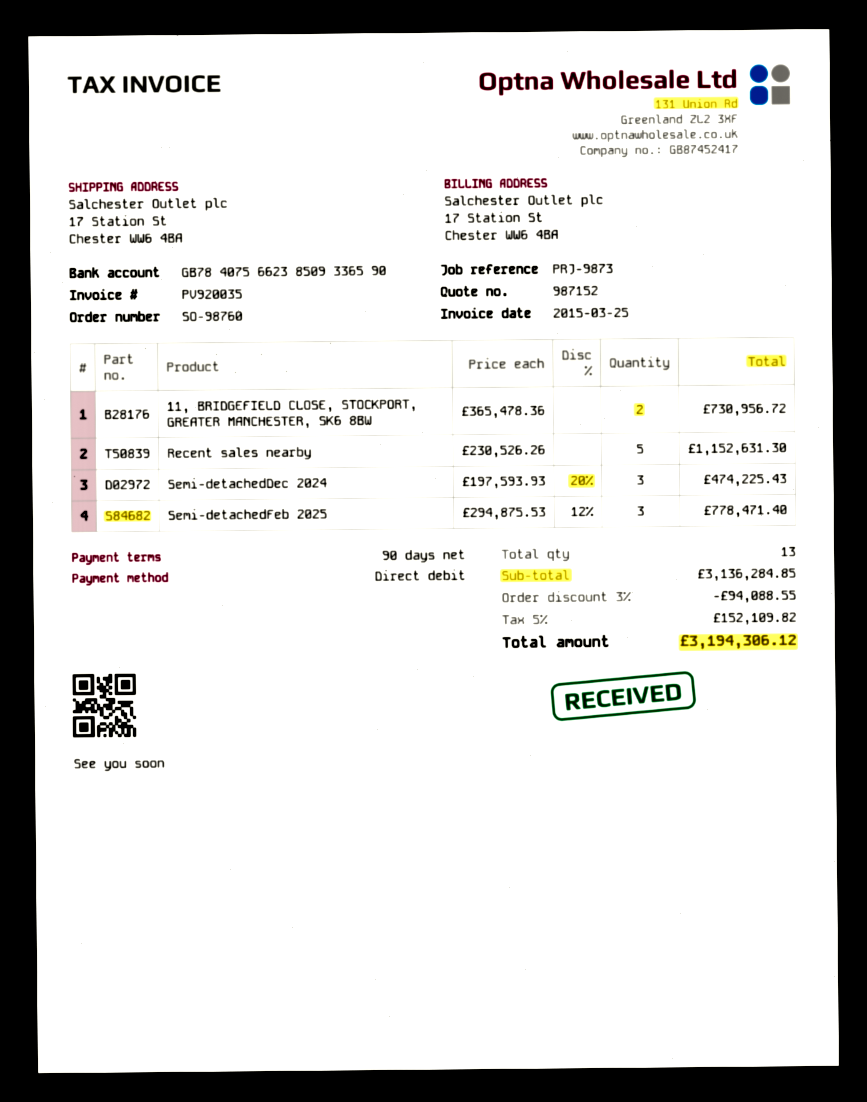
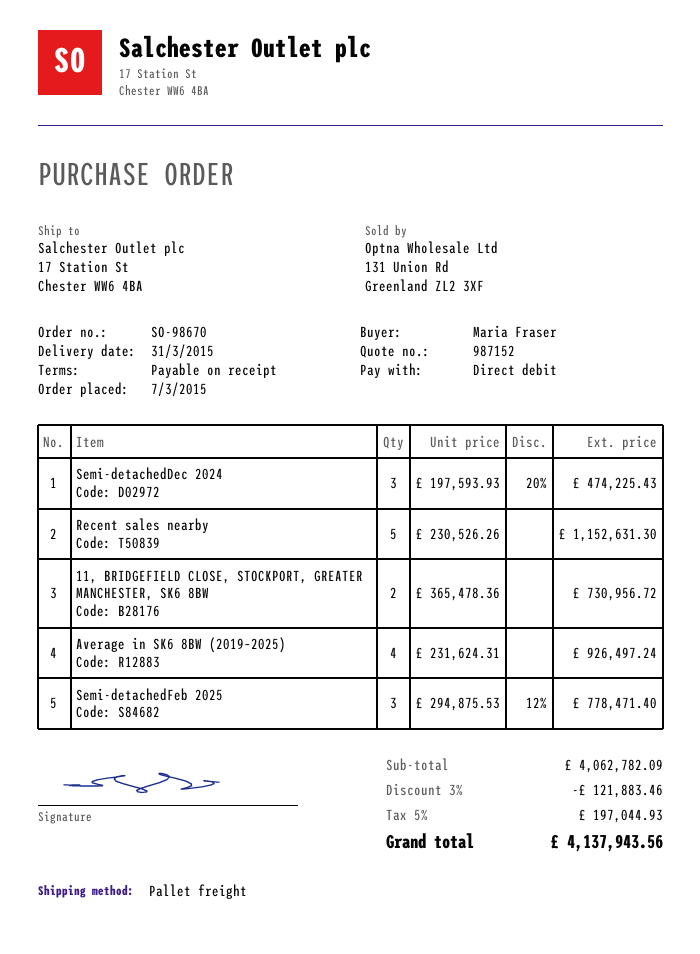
order number: SO-98760 -> SO-98670
payment terms: 90 days -> on receipt
Average in SK6 8BW (2019–2025): none -> 4 x 231624.31 = 926497.24
subtotal: 3136284.85 -> 4062782.09
discount: 3% = 94088.55 -> 3% = 121883.46
tax: 5% = 152109.82 -> 5% = 197044.93
total: 3194306.12 -> 4137943.56

